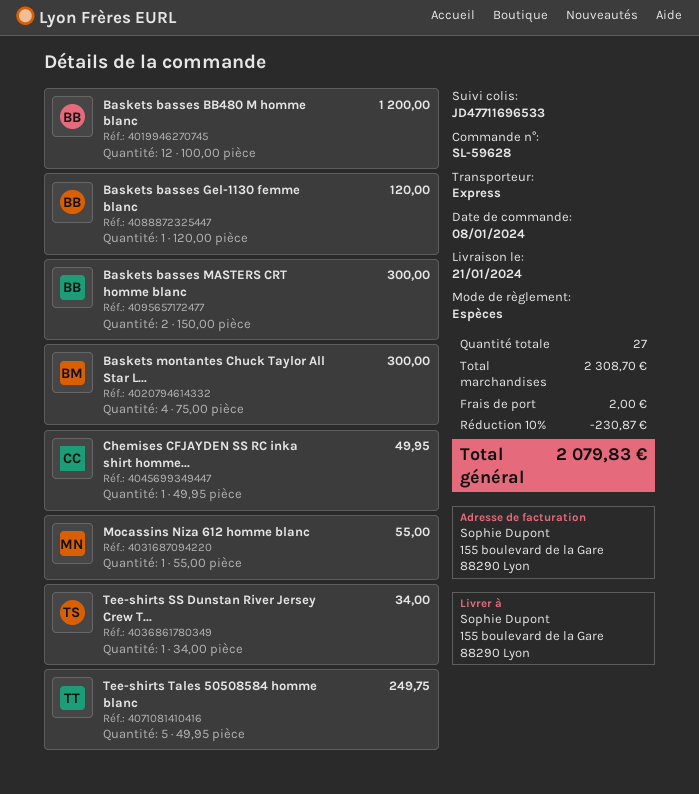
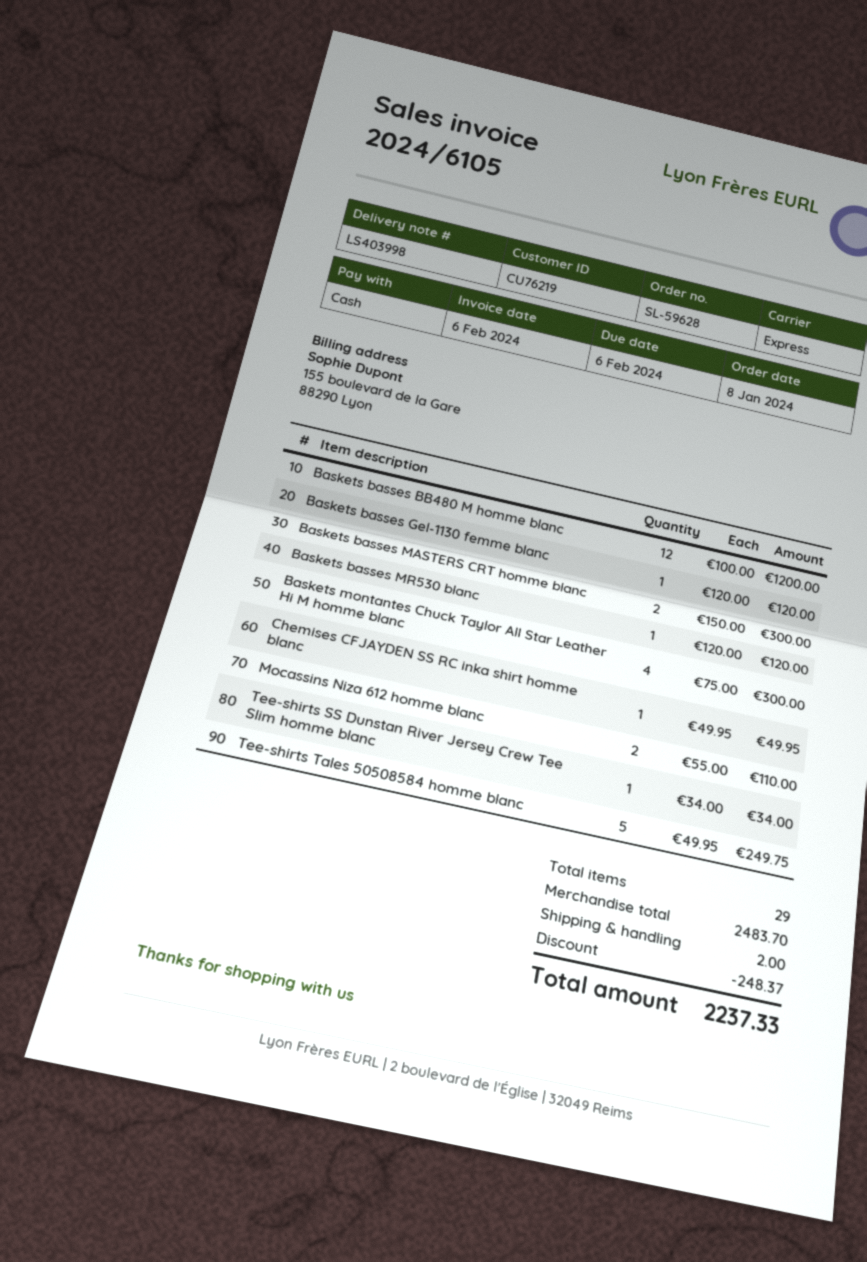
Mocassins Niza 612 homme blanc: 1 x 55.00 = 55.00 -> 2 x 55.00 = 110.00
Baskets basses MR530 blanc: none -> 1 x 120.00 = 120.00
total quantity: 27 -> 29
subtotal: 2308.70 -> 2483.70
discount: 230.87 -> 248.37
total: 2079.83 -> 2237.33

